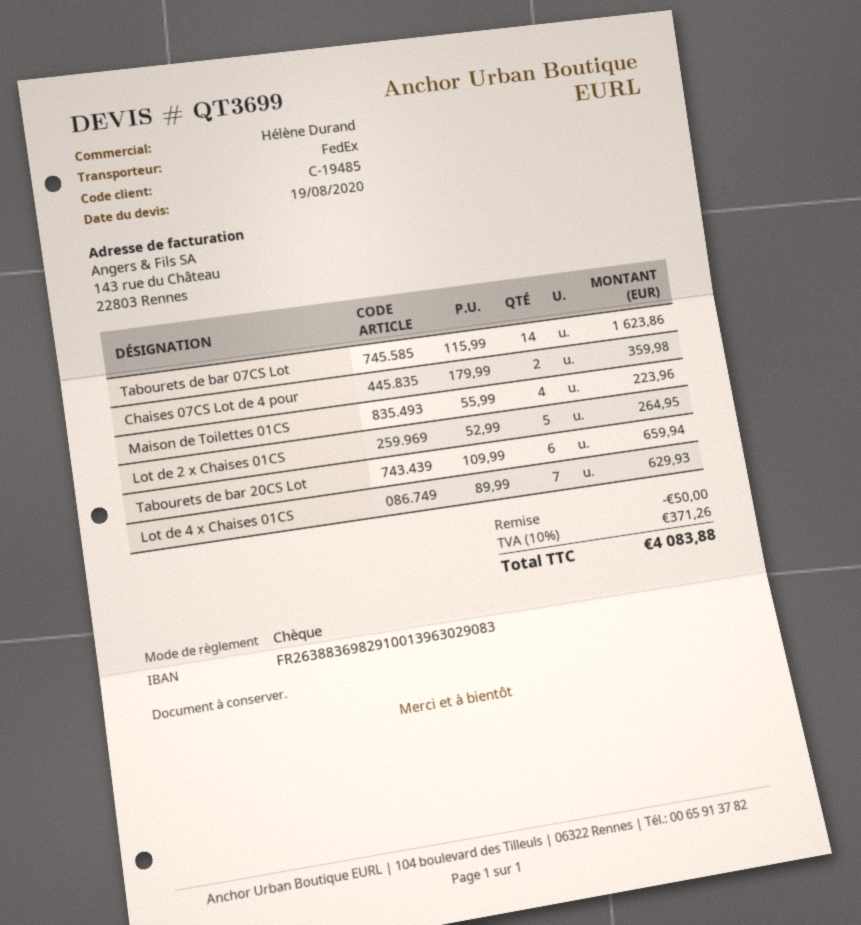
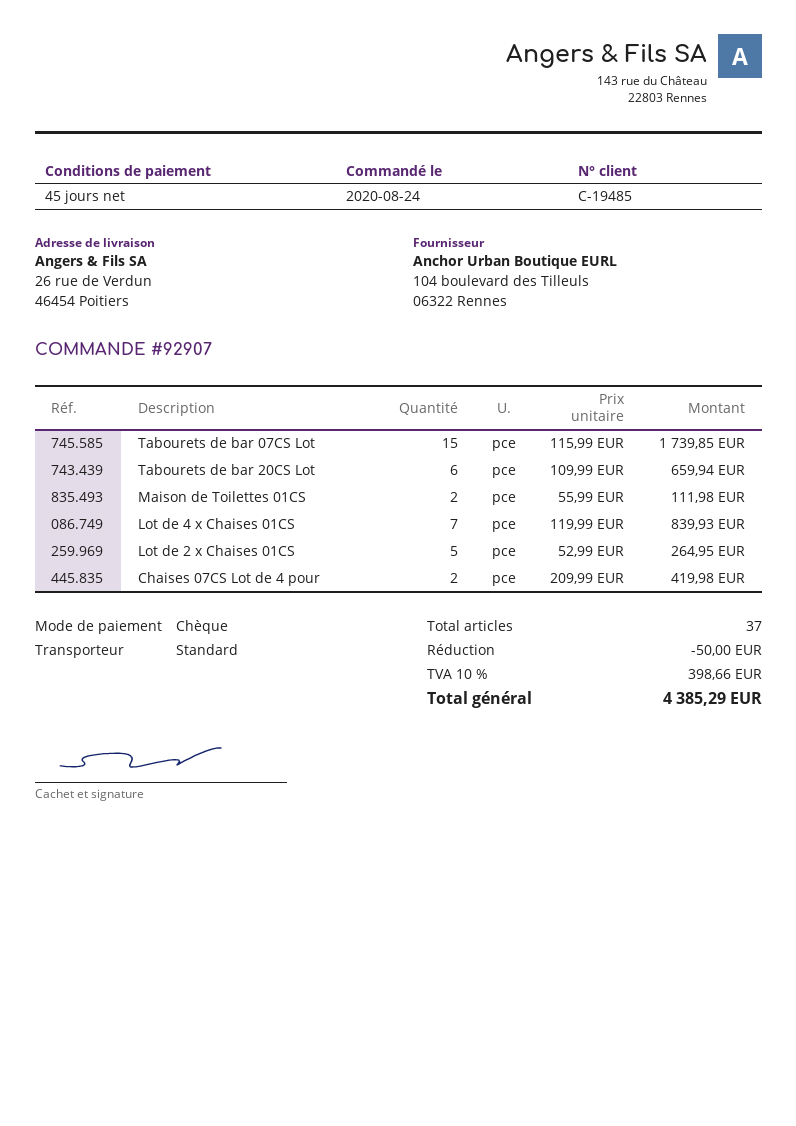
shipping method: FedEx -> standard
Tabourets de bar 07CS Lot: 14 x 115.99 = 1623.86 -> 15 x 115.99 = 1739.85
Chaises 07CS Lot de 4 pour: 2 x 179.99 = 359.98 -> 2 x 209.99 = 419.98
Maison de Toilettes 01CS: 4 x 55.99 = 223.96 -> 2 x 55.99 = 111.98
Lot de 4 x Chaises 01CS: 7 x 89.99 = 629.93 -> 7 x 119.99 = 839.93
tax: 10% = 371.26 -> 10% = 398.66
total: 4083.88 -> 4385.29

